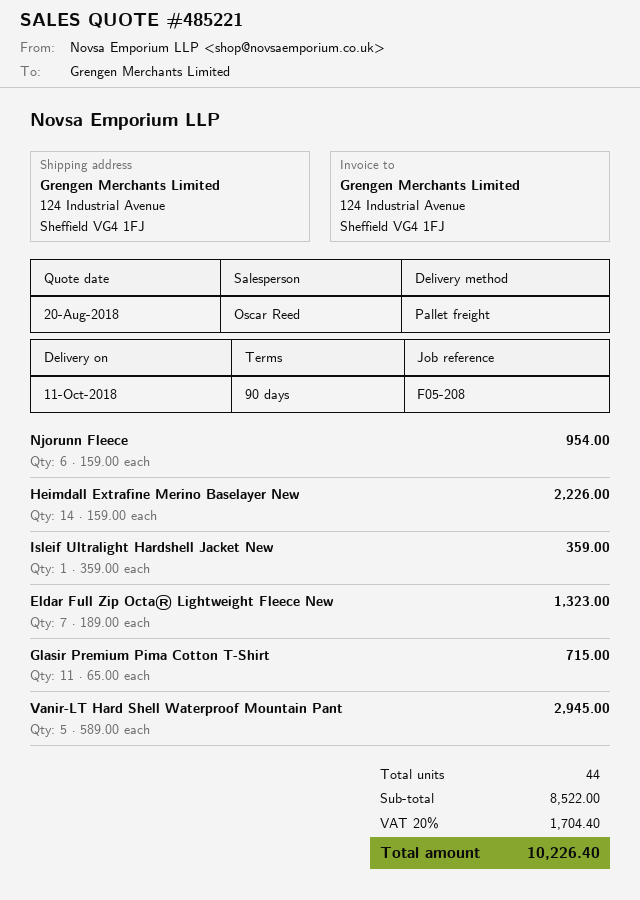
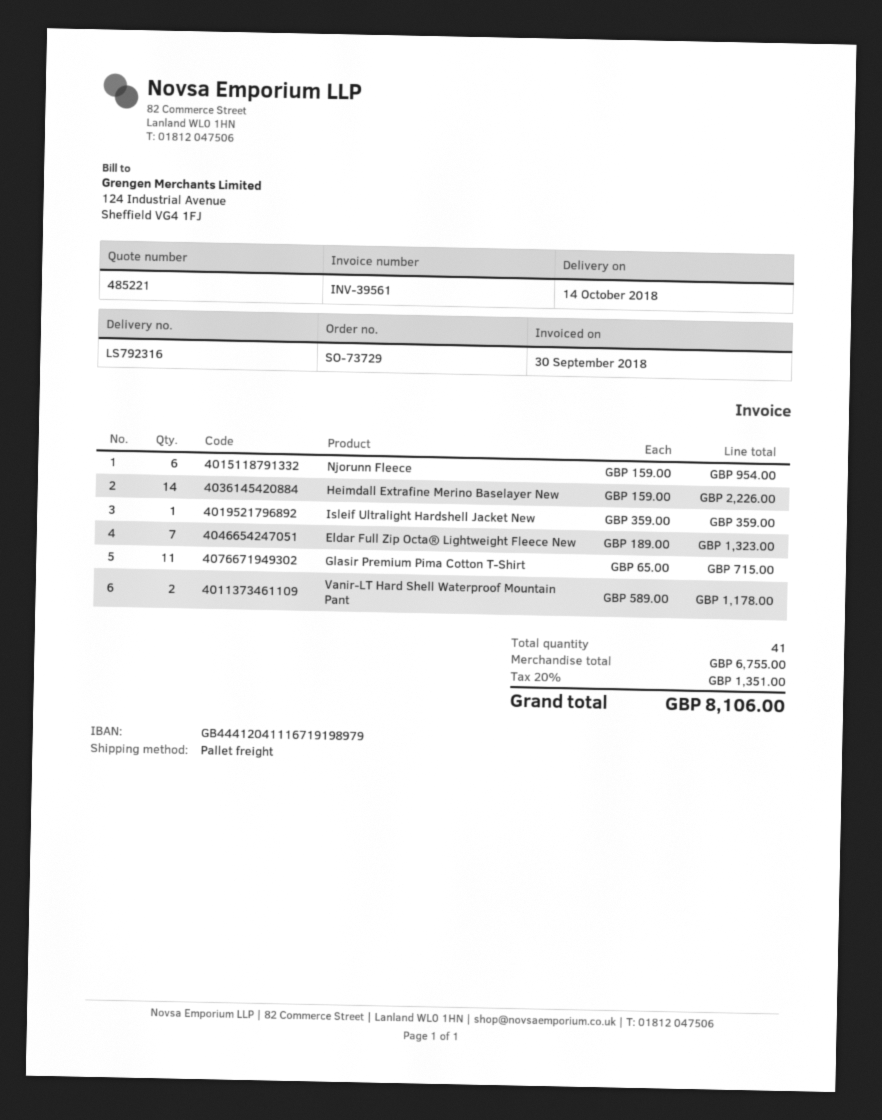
delivery date: 2018-10-11 -> 2018-10-14
Vanir-LT Hard Shell Waterproof Mountain Pant: 5 x 589.00 = 2945.00 -> 2 x 589.00 = 1178.00
total quantity: 44 -> 41
subtotal: 8522.00 -> 6755.00
tax: 20% = 1704.40 -> 20% = 1351.00
total: 10226.40 -> 8106.00

